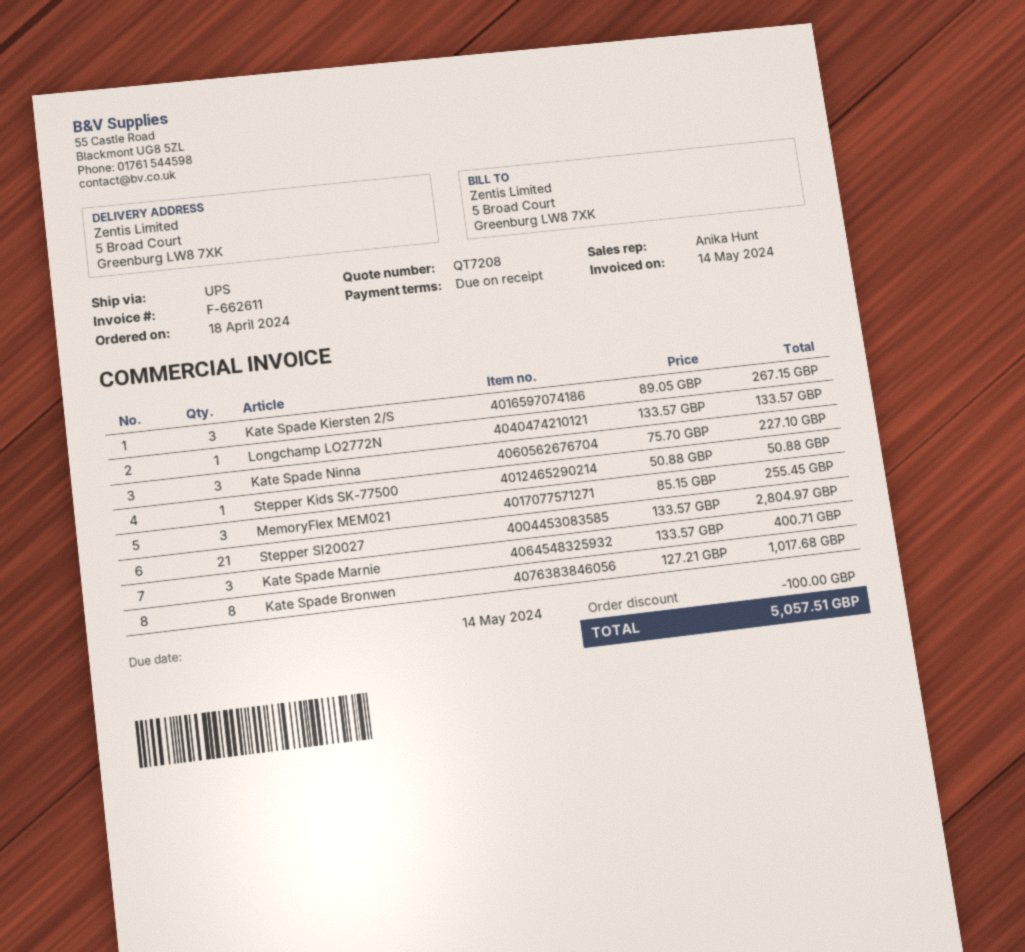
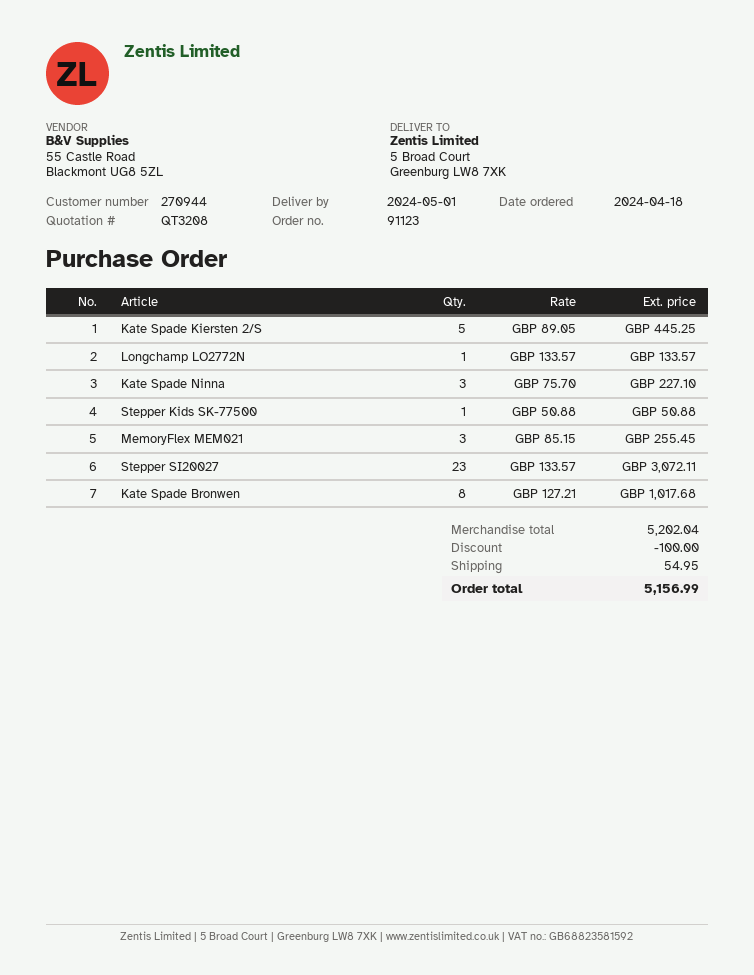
quote number: QT7208 -> QT3208
Kate Spade Kiersten 2/S: 3 x 89.05 = 267.15 -> 5 x 89.05 = 445.25
Stepper SI20027: 21 x 133.57 = 2804.97 -> 23 x 133.57 = 3072.11
Kate Spade Marnie: 3 x 133.57 = 400.71 -> none
shipping: none -> 54.95
total: 5057.51 -> 5156.99

